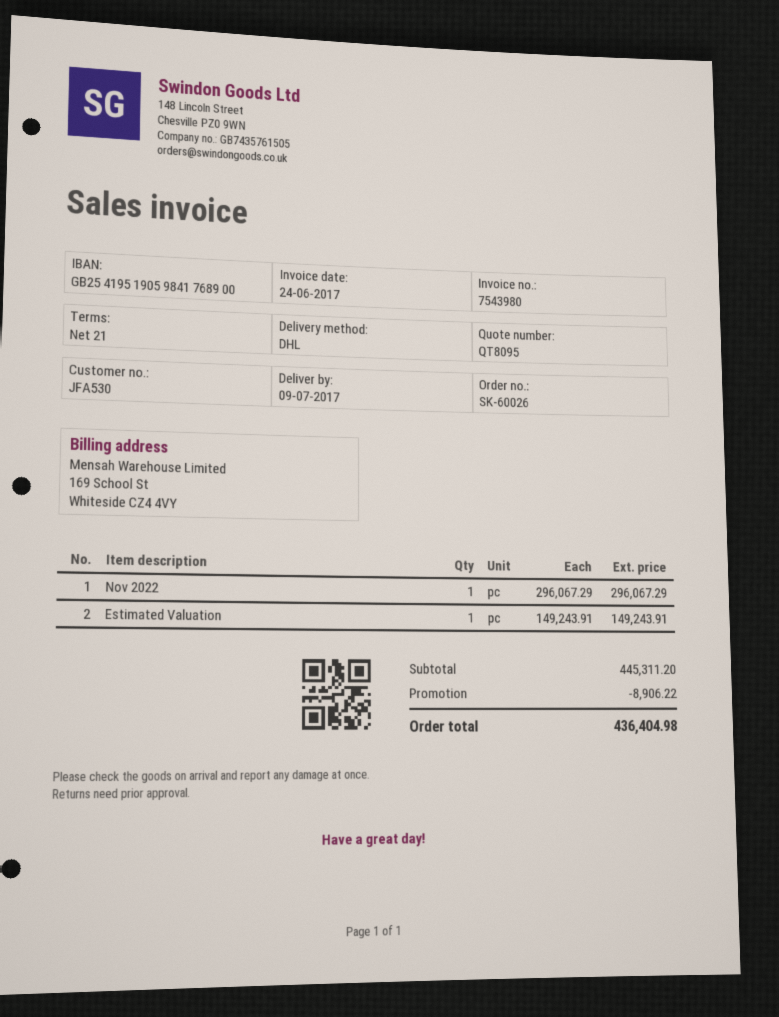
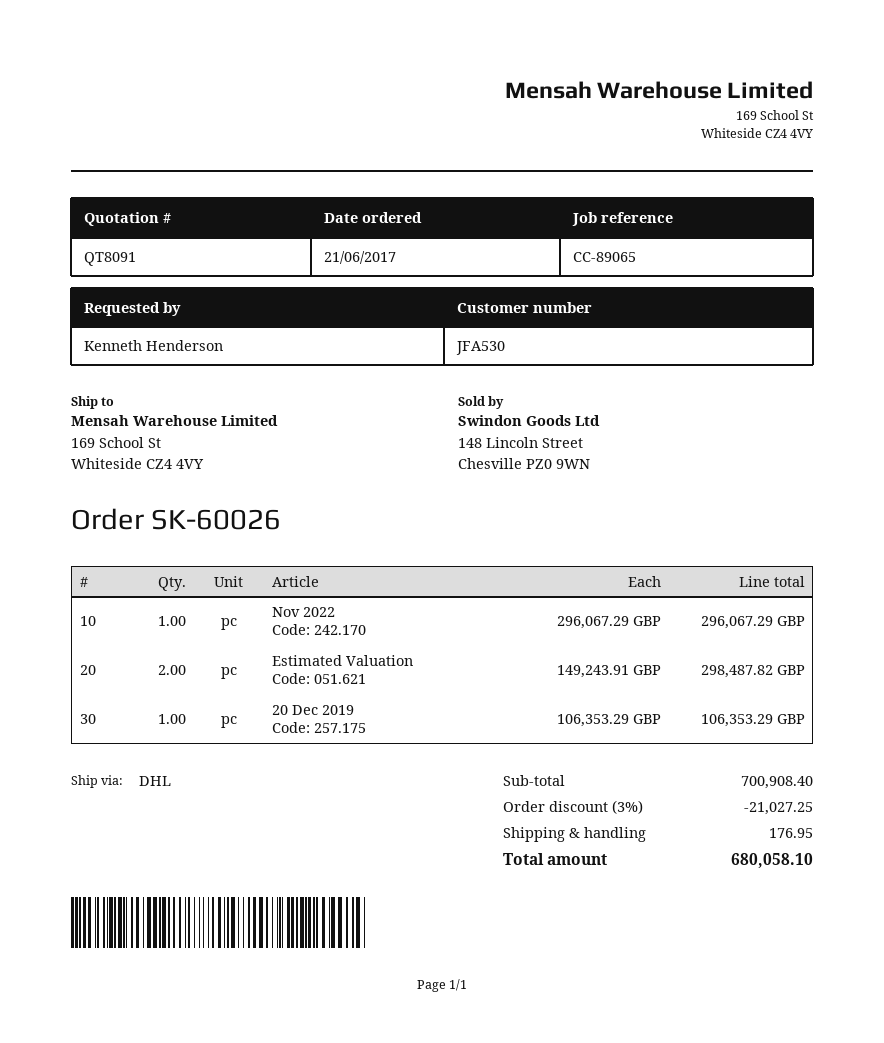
quote number: QT8095 -> QT8091
Estimated Valuation: 1 x 149243.91 = 149243.91 -> 2 x 149243.91 = 298487.82
20 Dec 2019: none -> 1 x 106353.29 = 106353.29
subtotal: 445311.20 -> 700908.40
discount: 8906.22 -> 21027.25
shipping: none -> 176.95
total: 436404.98 -> 680058.10

